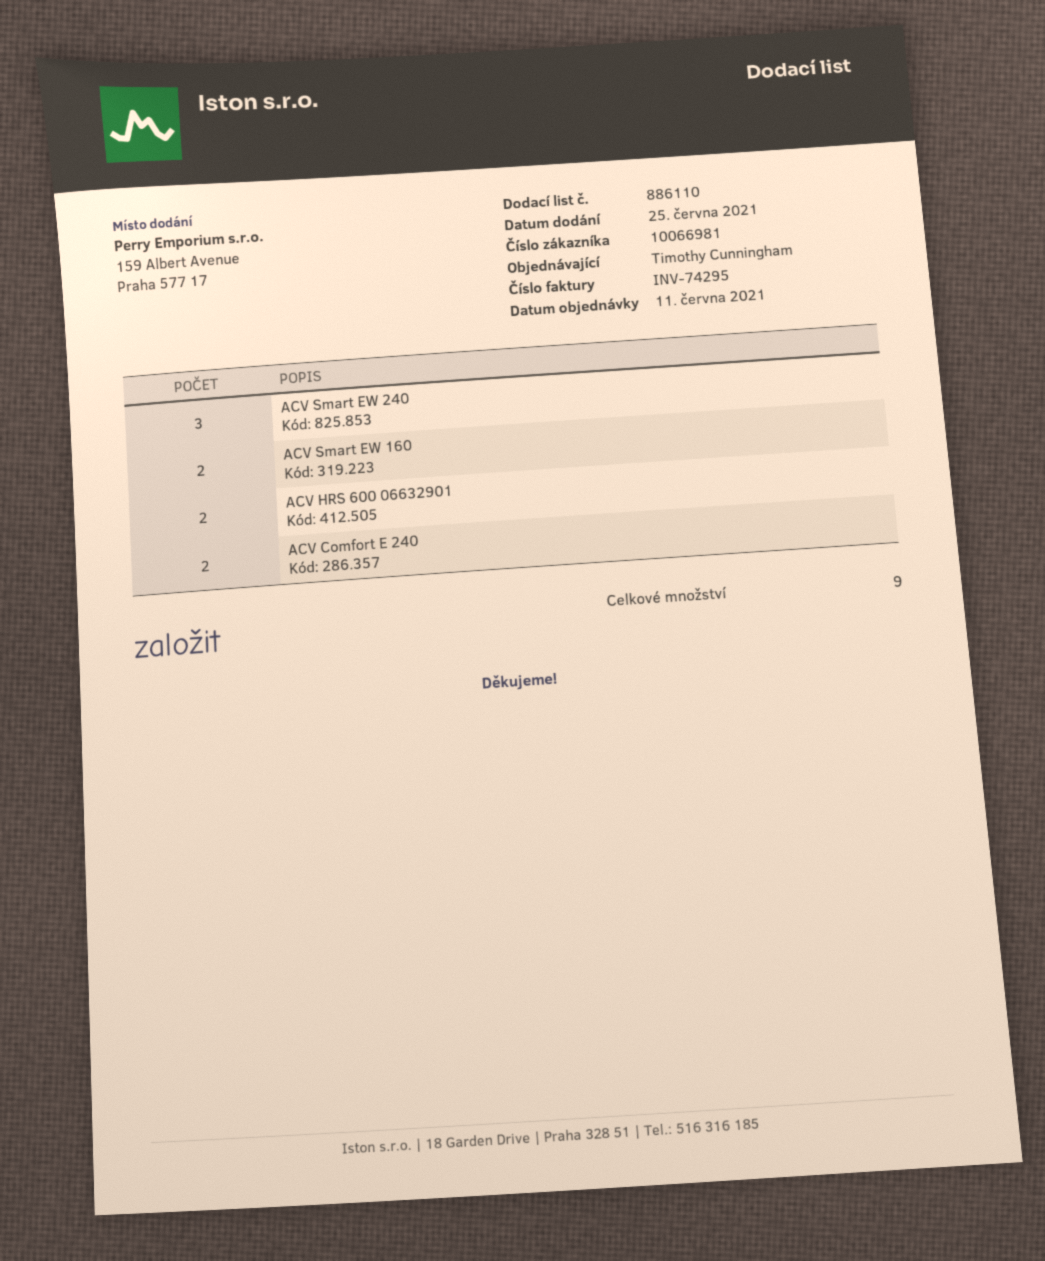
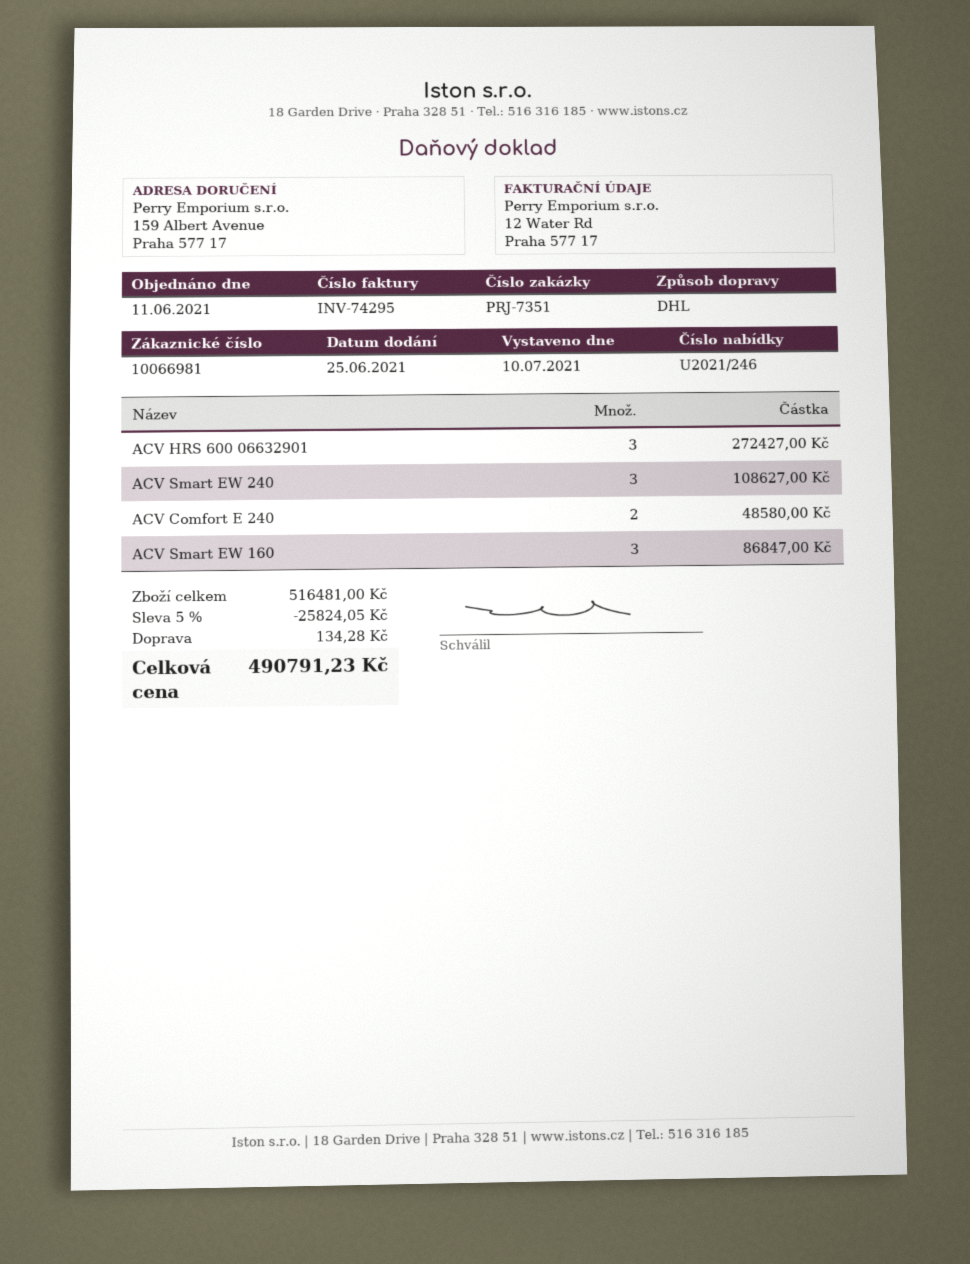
ACV Smart EW 160: 2 -> 3
ACV HRS 600 06632901: 2 -> 3

